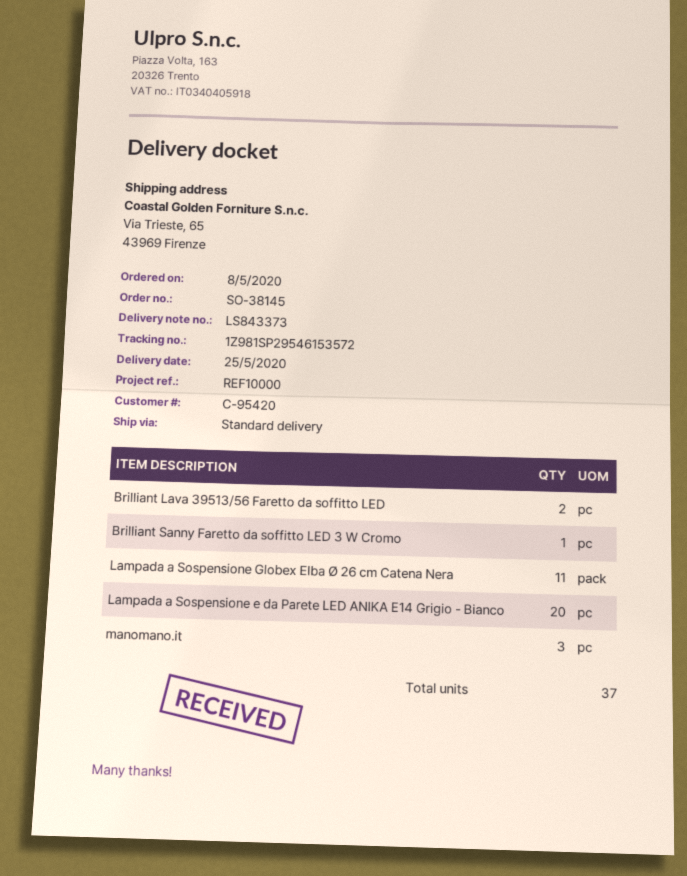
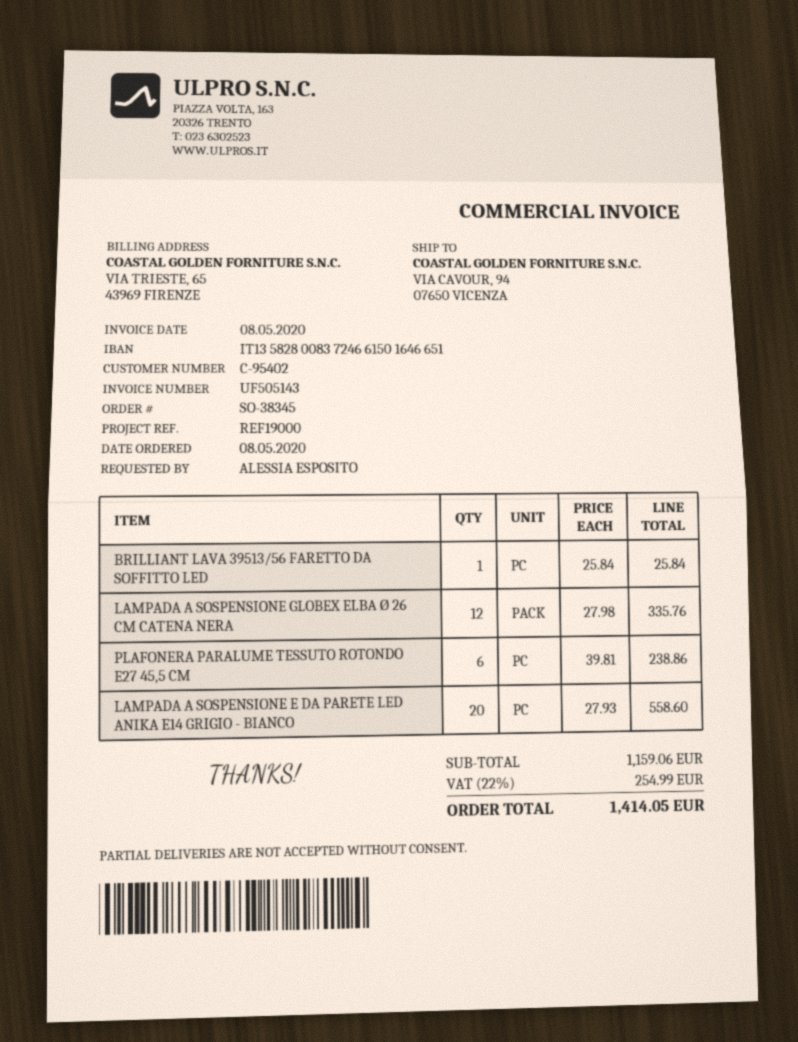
order number: SO-38145 -> SO-38345
customer number: C-95420 -> C-95402
reference: REF10000 -> REF19000
ship to: Via Trieste, 65, 43969 Firenze -> VIA CAVOUR, 94, 07650 VICENZA
Brilliant Lava 39513/56 Faretto da soffitto LED: 2 -> 1
Brilliant Sanny Faretto da soffitto LED 3 W Cromo: 1 -> none
Lampada a Sospensione Globex Elba Ø 26 cm Catena Nera: 11 -> 12
manomano.it: 3 -> none
PLAFONERA PARALUME TESSUTO ROTONDO E27 45,5 CM: none -> 6

